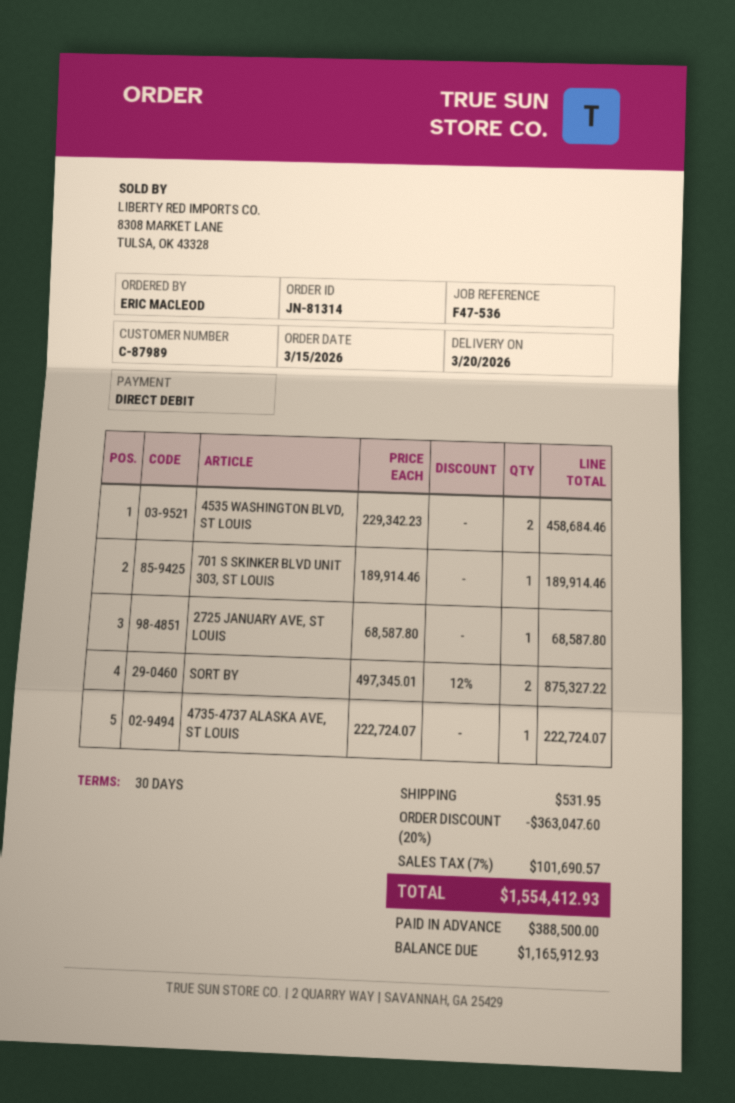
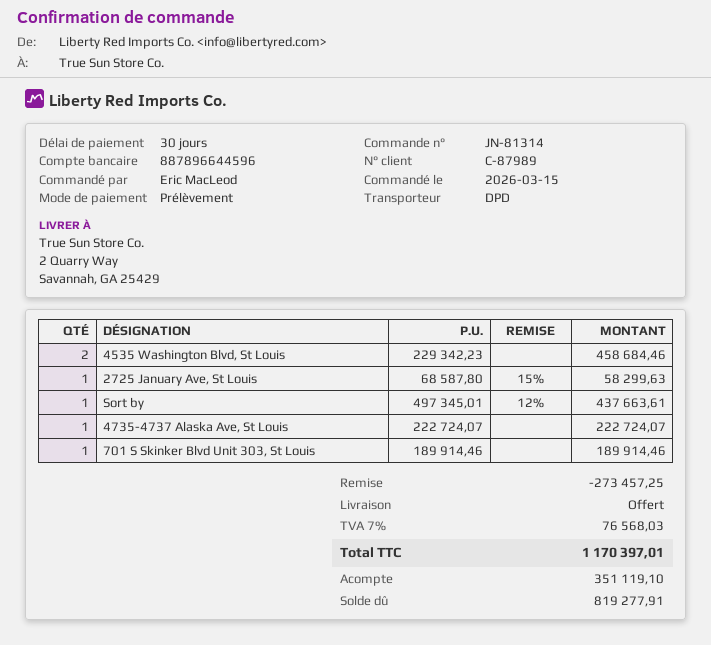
2725 JANUARY AVE, ST LOUIS: 1 x 68587.80 = 68587.80 -> 1 x 68587.80 - 15% = 58299.63
SORT BY: 2 x 497345.01 - 12% = 875327.22 -> 1 x 497345.01 - 12% = 437663.61
discount: 363047.60 -> 273457.25
shipping: 531.95 -> 0.00
tax: 7% = 101690.57 -> 7% = 76568.03
total: 1554412.93 -> 1170397.01
deposit: 388500.00 -> 351119.10
balance: 1165912.93 -> 819277.91

